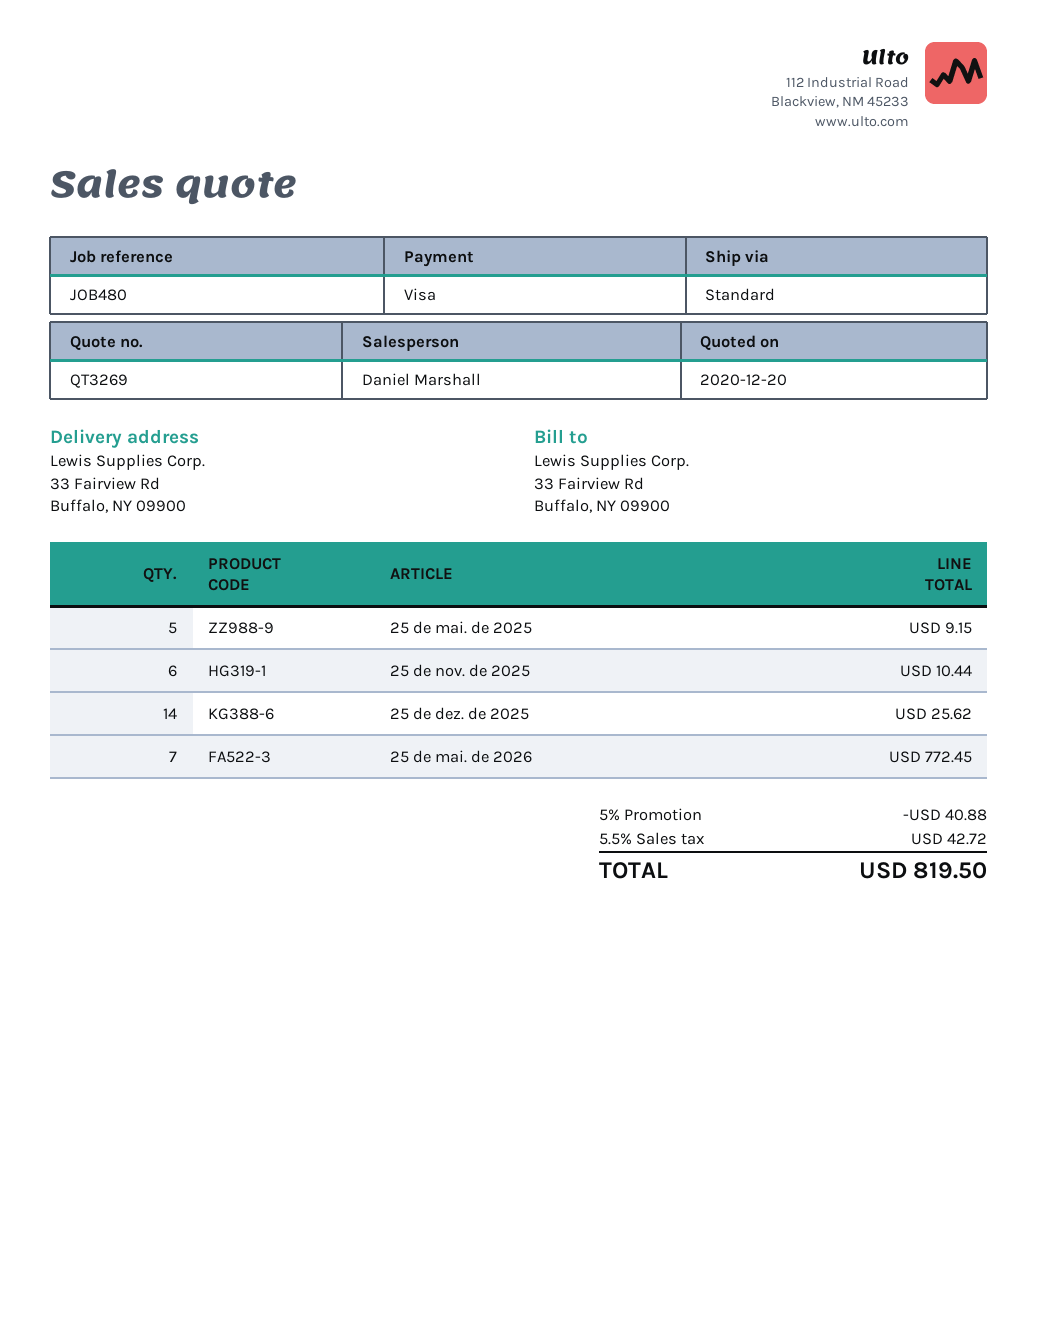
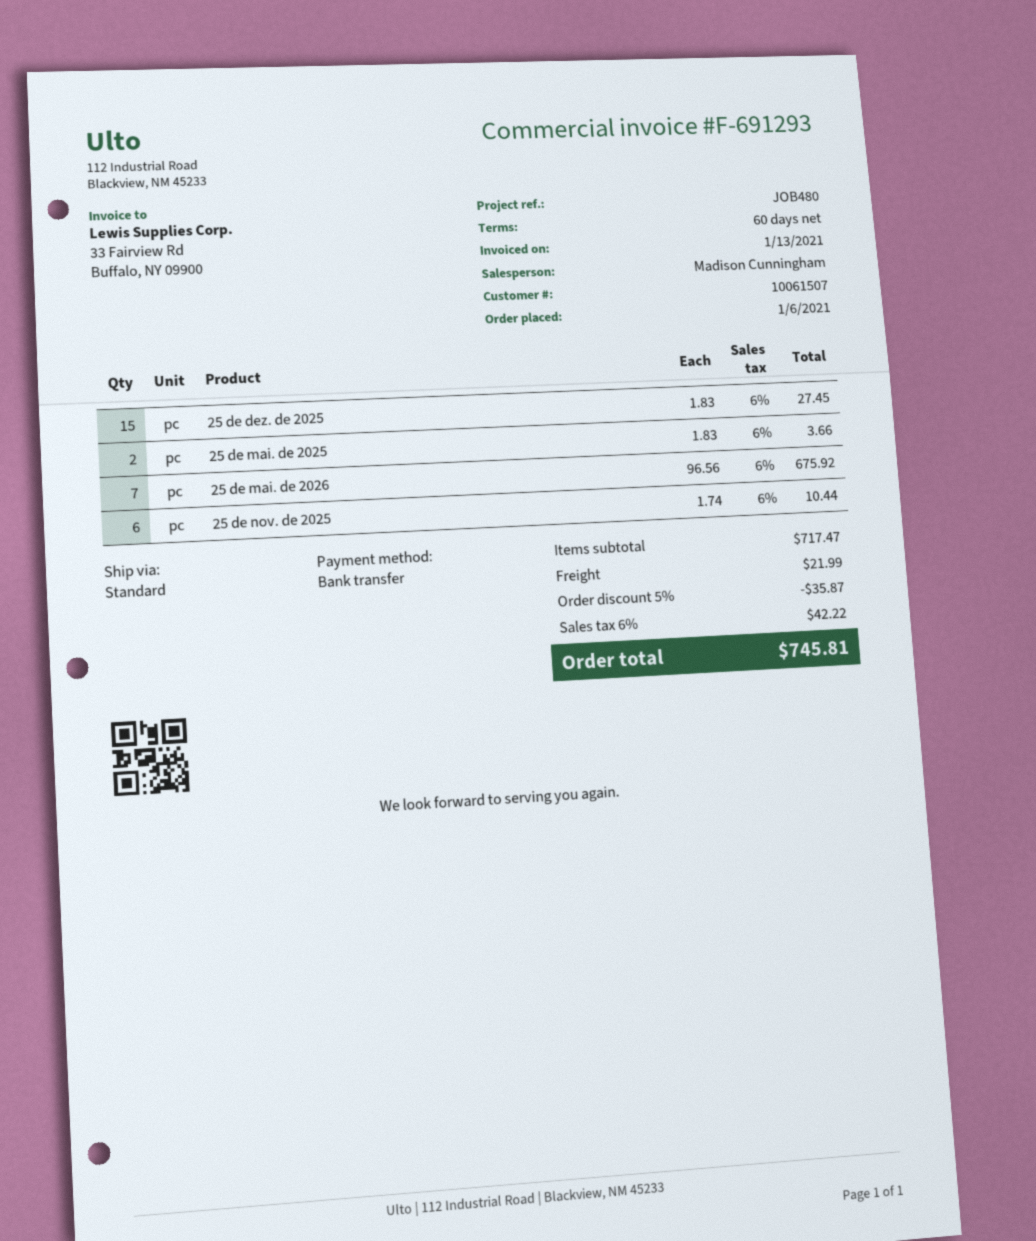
sales rep: Daniel Marshall -> Madison Cunningham
payment method: Visa -> bank transfer
25 de mai. de 2025: 5 for 9.15 -> 2 for 3.66
25 de dez. de 2025: 14 for 25.62 -> 15 for 27.45
25 de mai. de 2026: 7 for 772.45 -> 7 for 675.92
discount: 5% = 40.88 -> 5% = 35.87
shipping: none -> 21.99
tax: 5.5% = 42.72 -> 6% = 42.22
total: 819.50 -> 745.81

